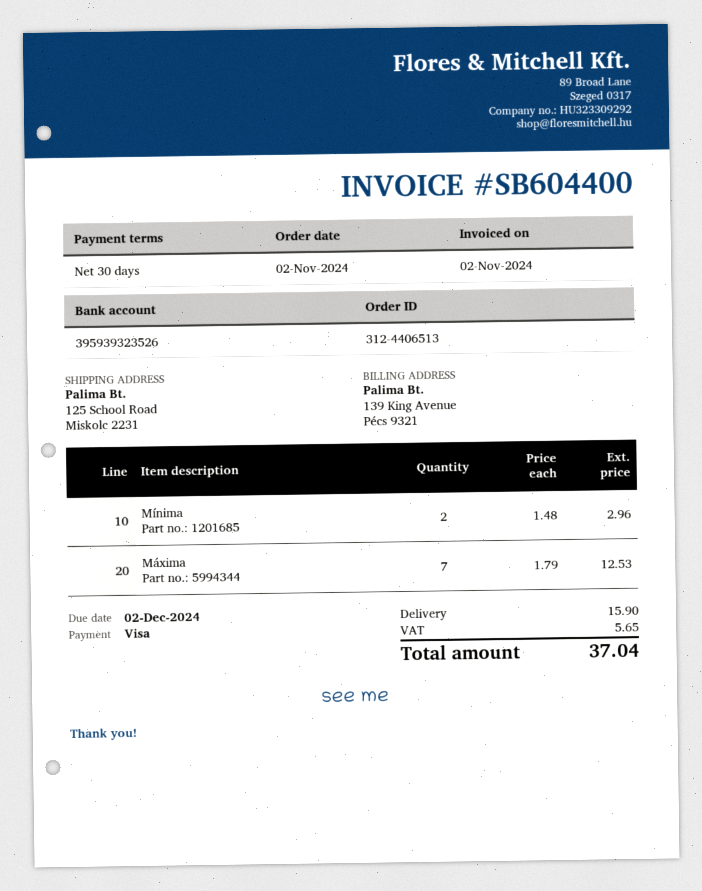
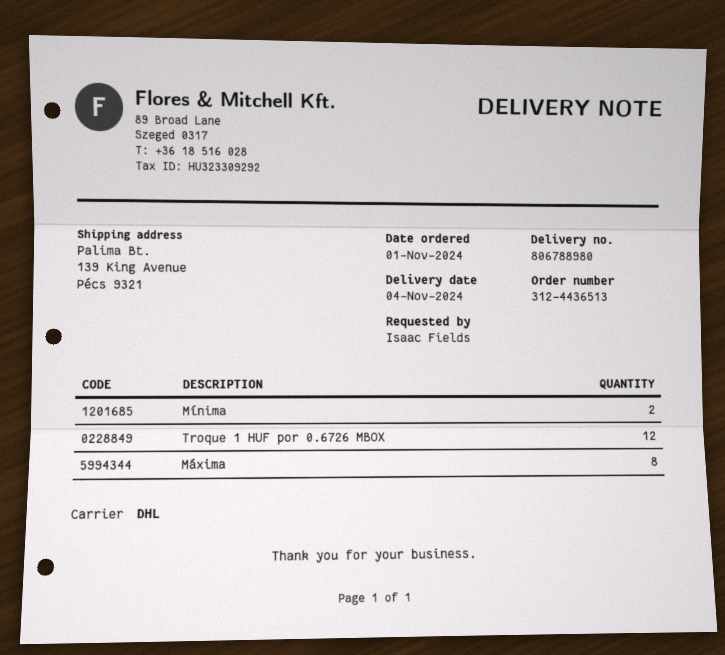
order number: 312-4406513 -> 312-4436513
order date: 2024-11-02 -> 2024-11-01
ship to: 125 School Road, Miskolc 2231 -> 139 King Avenue, Pécs 9321
Máxima: 7 -> 8
Troque 1 HUF por 0.6726 MBOX: none -> 12

